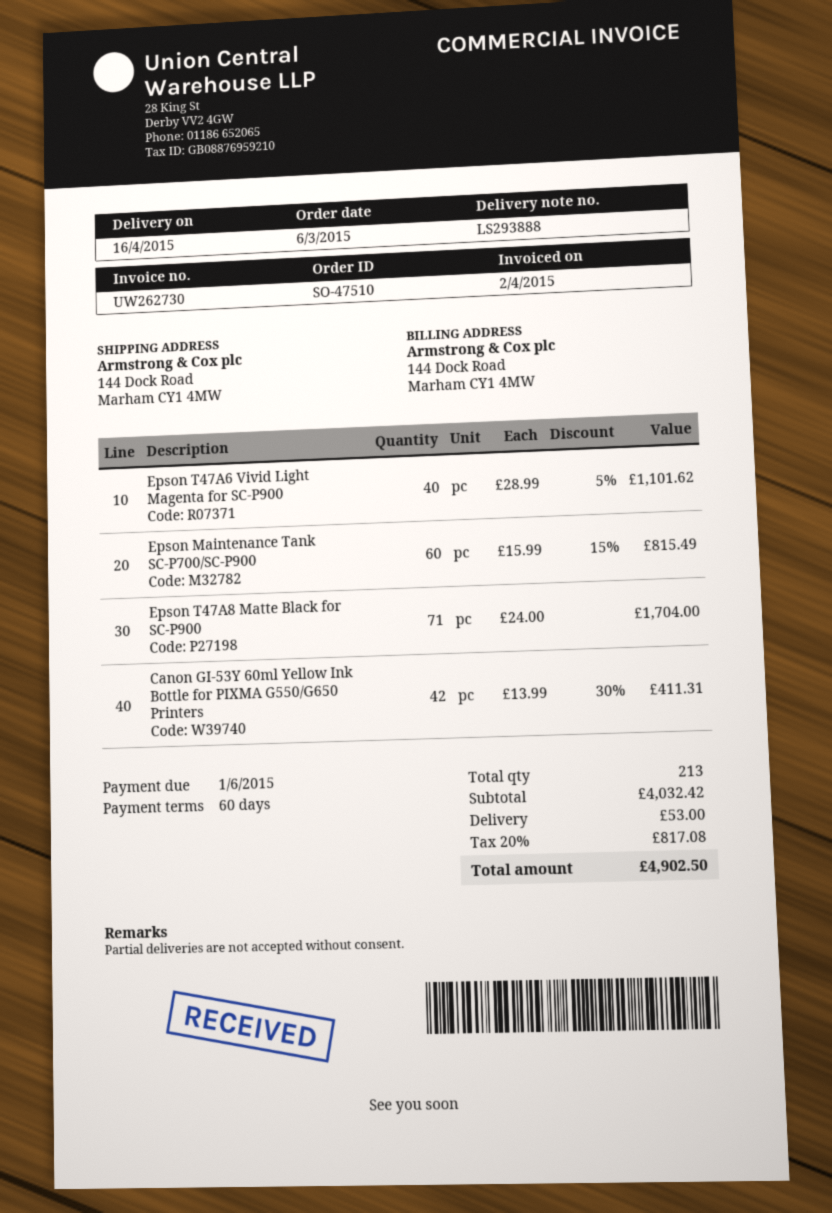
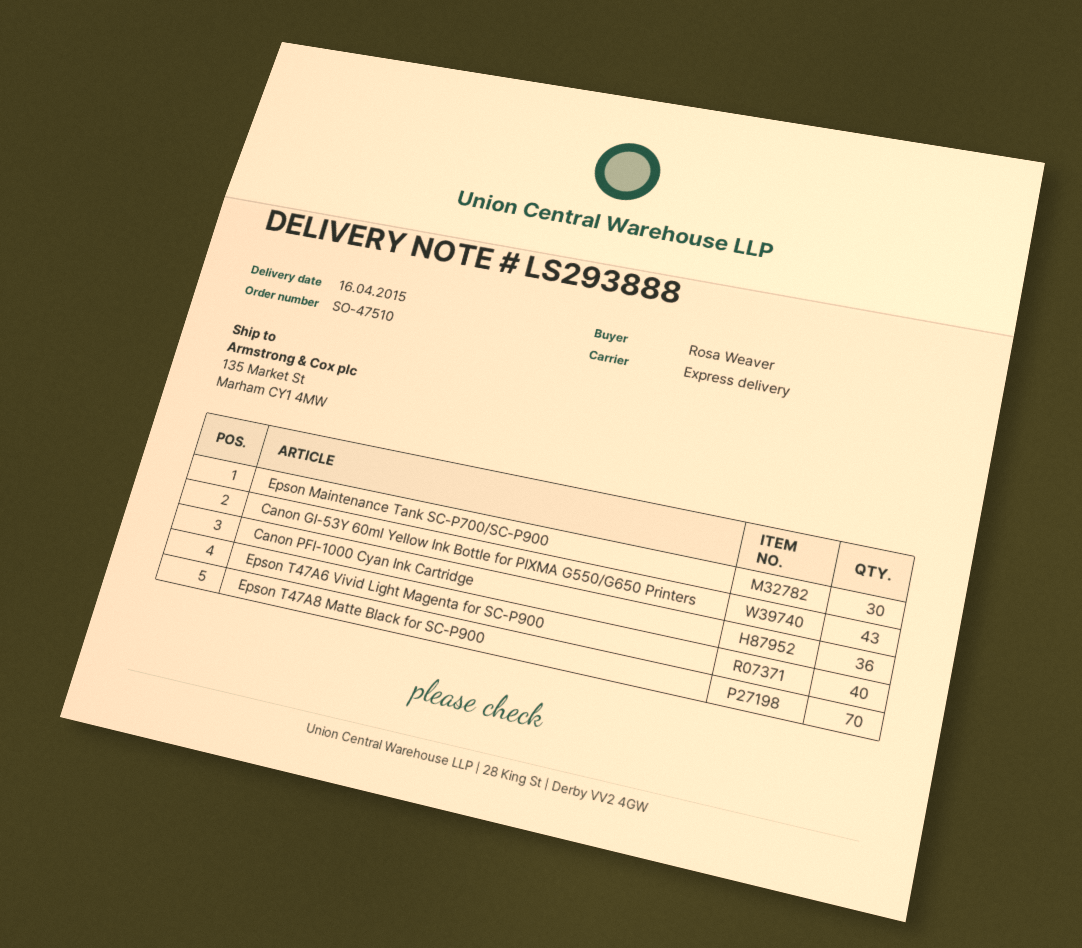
ship to: 144 Dock Road, Marham CY1 4MW -> 135 Market St, Marham CY1 4MW
Epson Maintenance Tank SC-P700/SC-P900: 60 -> 30
Epson T47A8 Matte Black for SC-P900: 71 -> 70
Canon GI-53Y 60ml Yellow Ink Bottle for PIXMA G550/G650 Printers: 42 -> 43
Canon PFI-1000 Cyan Ink Cartridge: none -> 36

